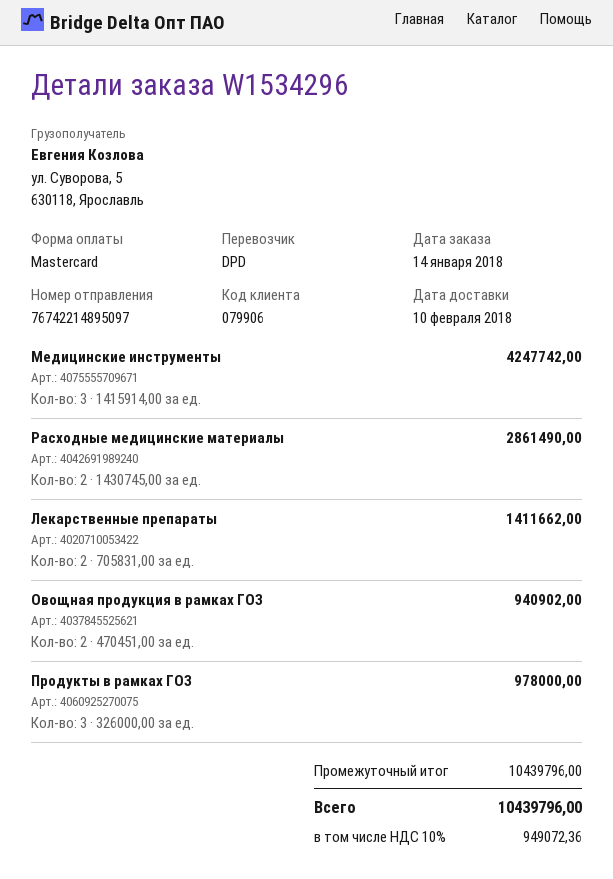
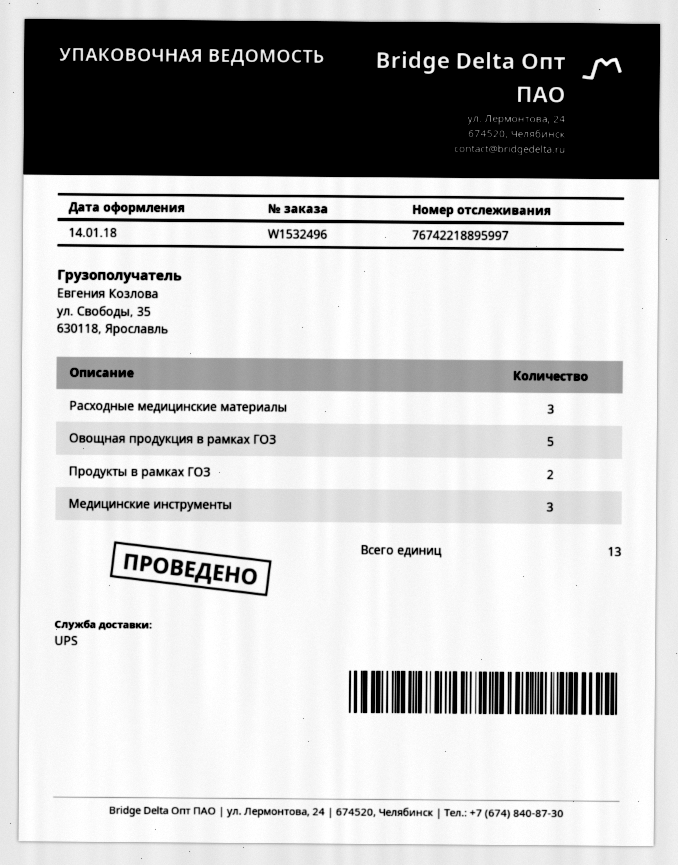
order number: W1534296 -> W1532496
shipping method: DPD -> UPS
tracking number: 76742214895097 -> 76742218895997
ship to: ул. Суворова, 5, 630118, Ярославль -> ул. Свободы, 35, 630118, Ярославль
Расходные медицинские материалы: 2 -> 3
Лекарственные препараты: 2 -> none
Овощная продукция в рамках ГОЗ: 2 -> 5
Продукты в рамках ГОЗ: 3 -> 2

